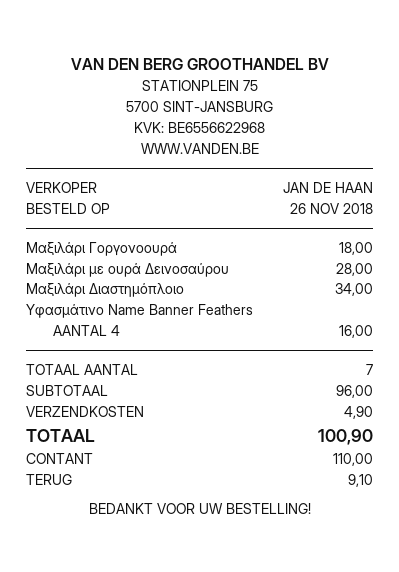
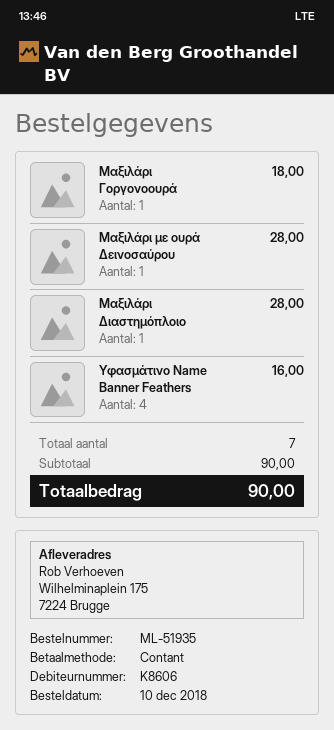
order date: 2018-11-26 -> 2018-12-10
Μαξιλάρι Διαστημόπλοιο: 1 for 34.00 -> 1 for 28.00
subtotal: 96.00 -> 90.00
shipping: 4.90 -> none
total: 100.90 -> 90.00

